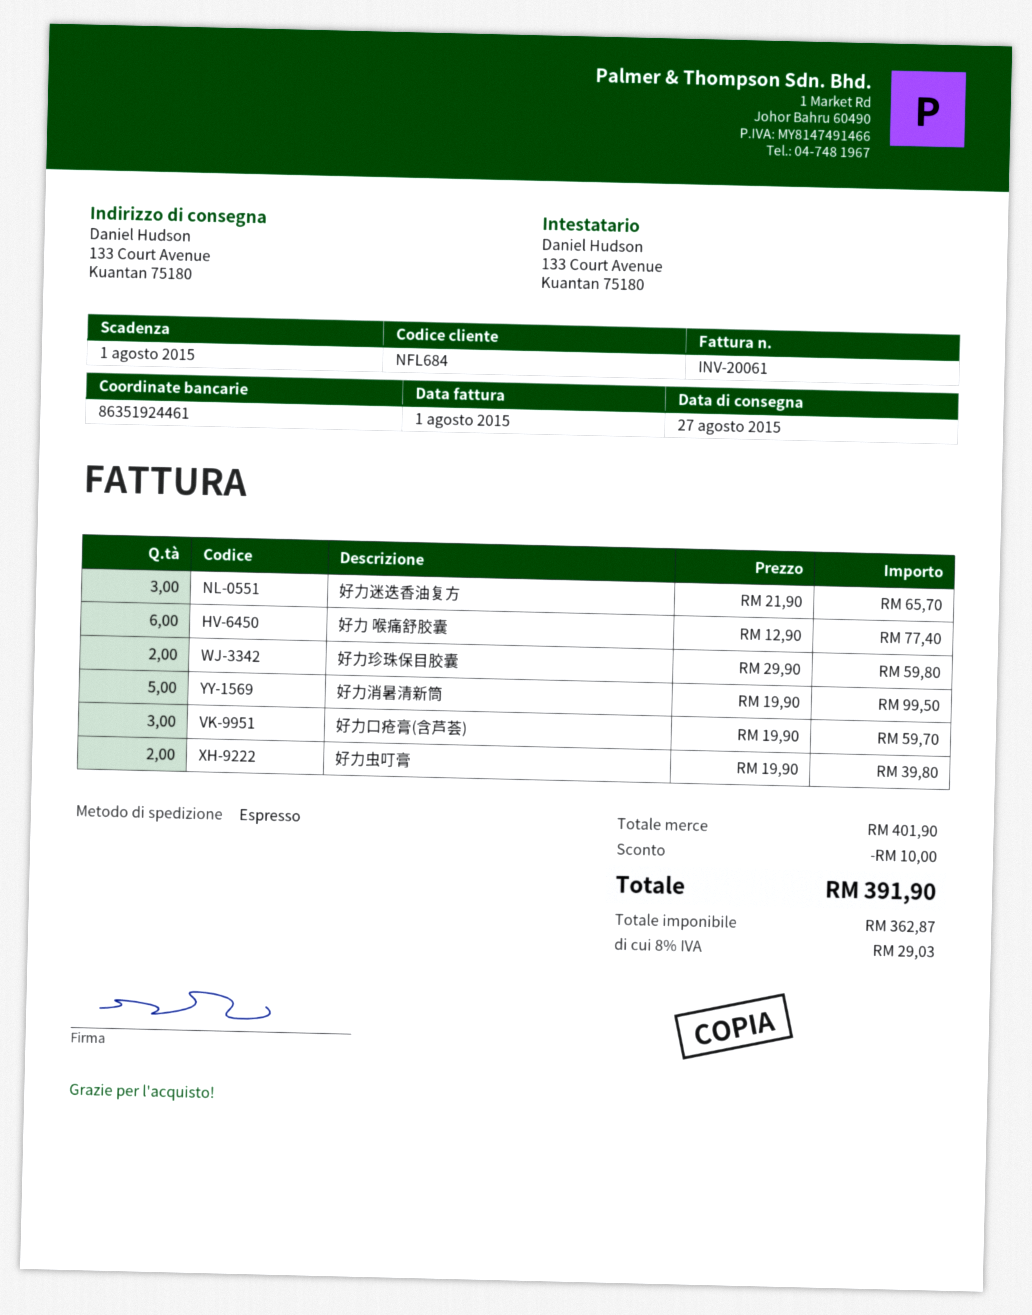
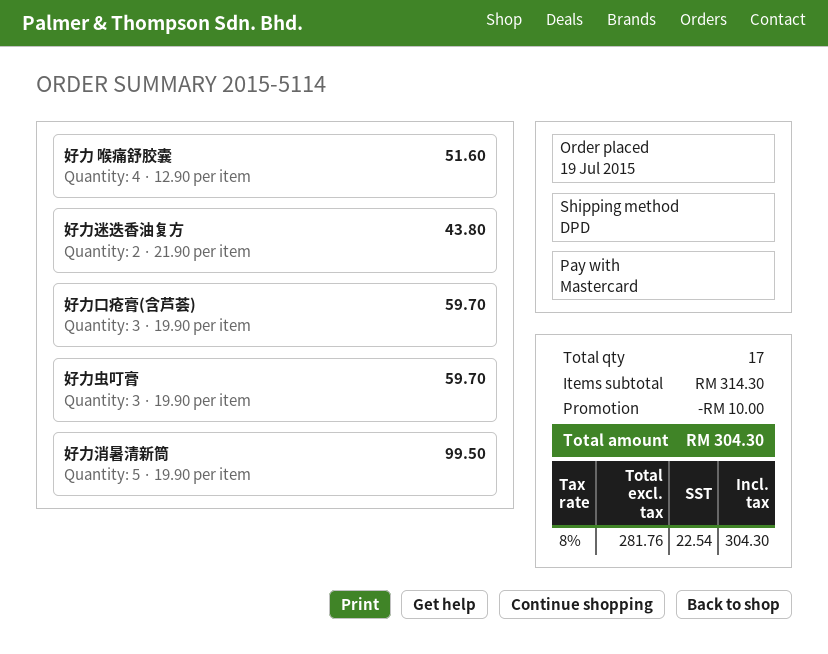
shipping method: express -> DPD
好力迷迭香油复方: 3 x 21.90 = 65.70 -> 2 x 21.90 = 43.80
好力 喉痛舒胶囊: 6 x 12.90 = 77.40 -> 4 x 12.90 = 51.60
好力珍珠保目胶囊: 2 x 29.90 = 59.80 -> none
好力虫叮膏: 2 x 19.90 = 39.80 -> 3 x 19.90 = 59.70
subtotal: 401.90 -> 314.30
net: 362.87 -> 281.76
tax: 8% = 29.03 -> 8% = 22.54
total: 391.90 -> 304.30

